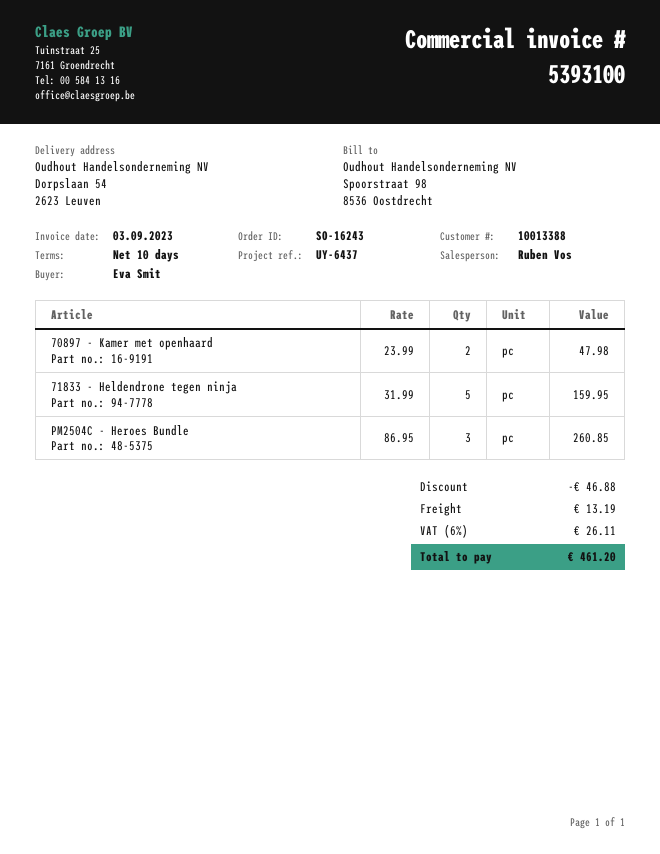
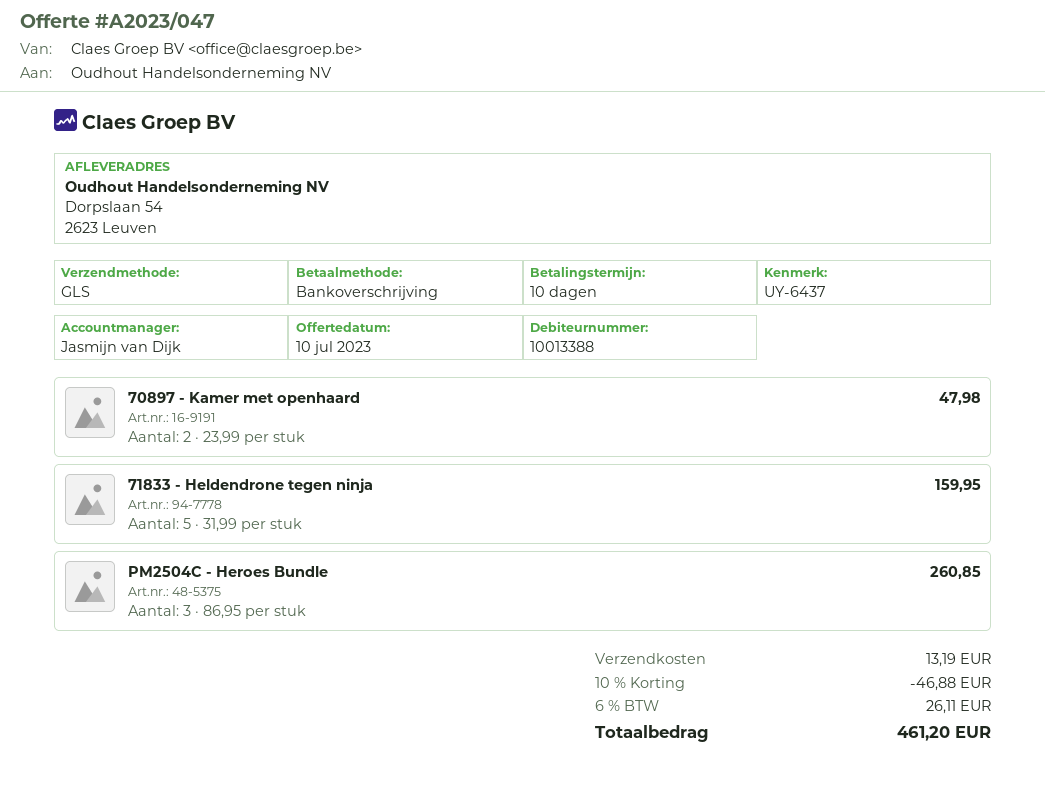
sales rep: Ruben Vos -> Jasmijn van Dijk

